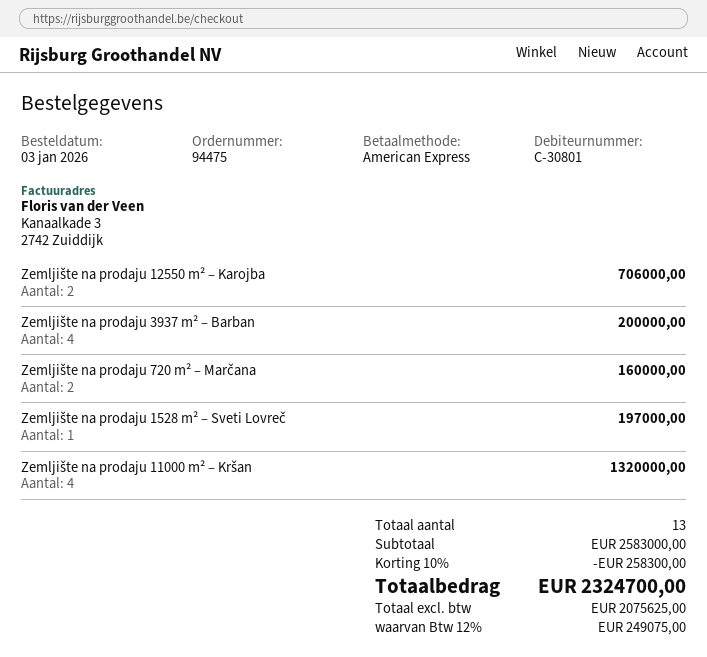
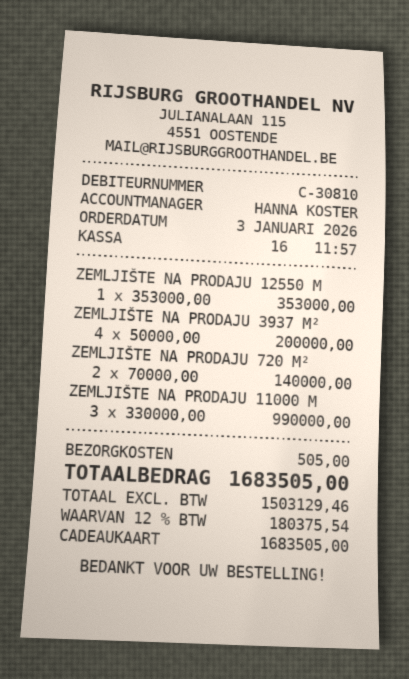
customer number: C-30801 -> C-30810
payment method: American Express -> gift card
Zemljište na prodaju 12550 m² – Karojba: 2 for 706000.00 -> 1 for 353000.00
Zemljište na prodaju 720 m² – Marčana: 2 for 160000.00 -> 2 for 140000.00
Zemljište na prodaju 1528 m² – Sveti Lovreč: 1 for 197000.00 -> none
Zemljište na prodaju 11000 m² – Kršan: 4 for 1320000.00 -> 3 for 990000.00
discount: 10% = 258300.00 -> none
shipping: none -> 505.00
net: 2075625.00 -> 1503129.46
tax: 12% = 249075.00 -> 12% = 180375.54
total: 2324700.00 -> 1683505.00

